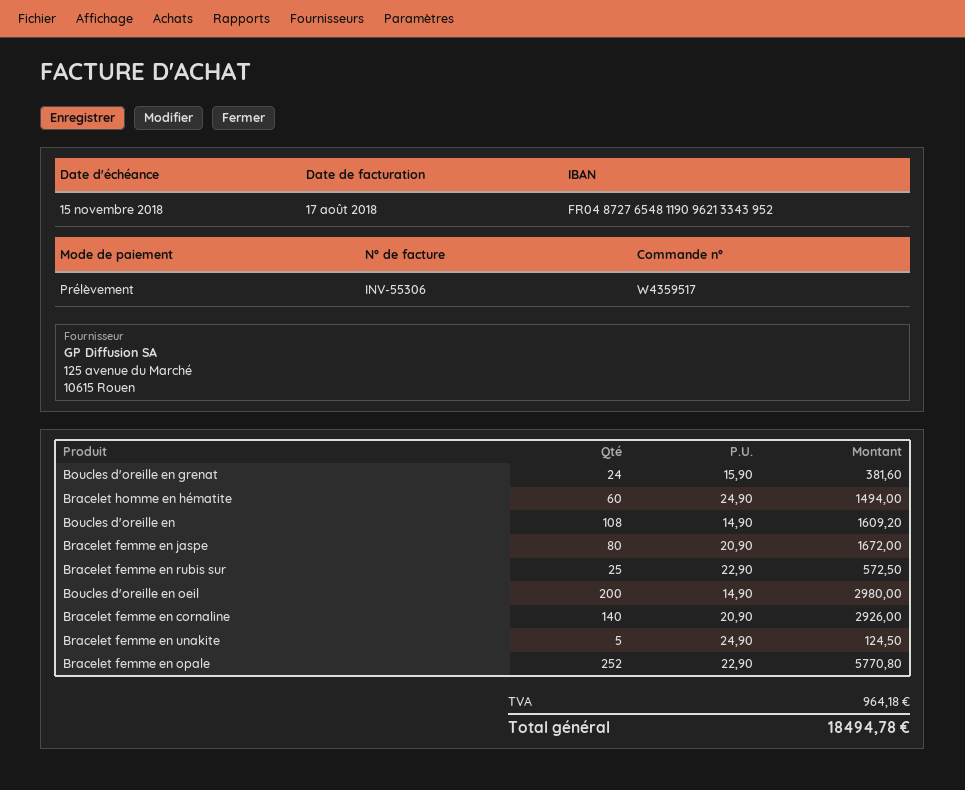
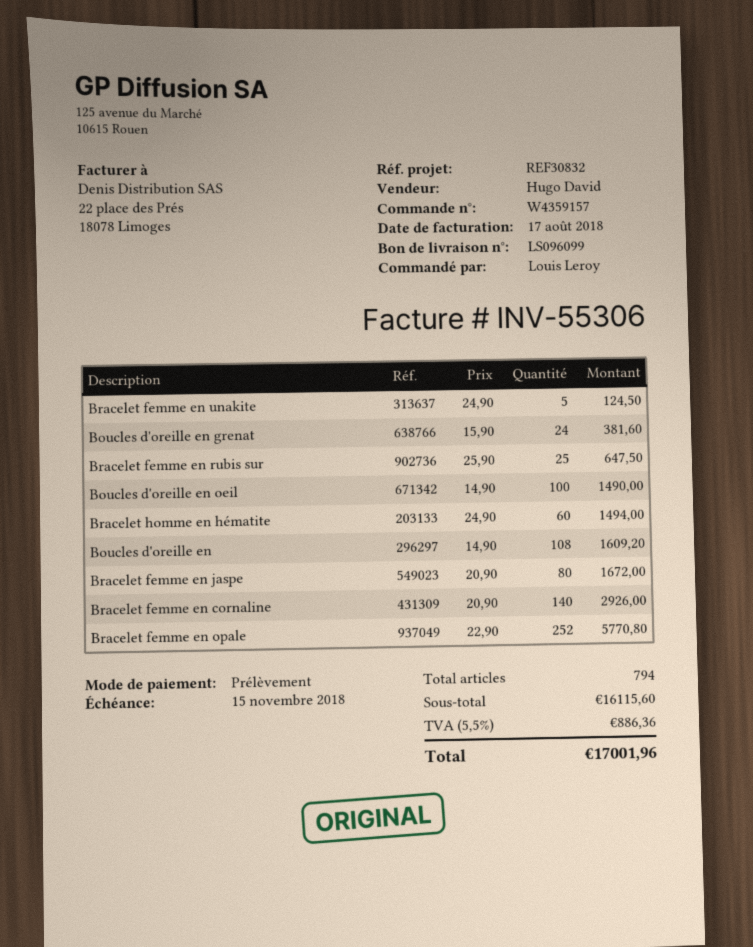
order number: W4359517 -> W4359157
Bracelet femme en rubis sur: 25 x 22.90 = 572.50 -> 25 x 25.90 = 647.50
Boucles d'oreille en oeil: 200 x 14.90 = 2980.00 -> 100 x 14.90 = 1490.00
tax: 964.18 -> 886.36
total: 18494.78 -> 17001.96

